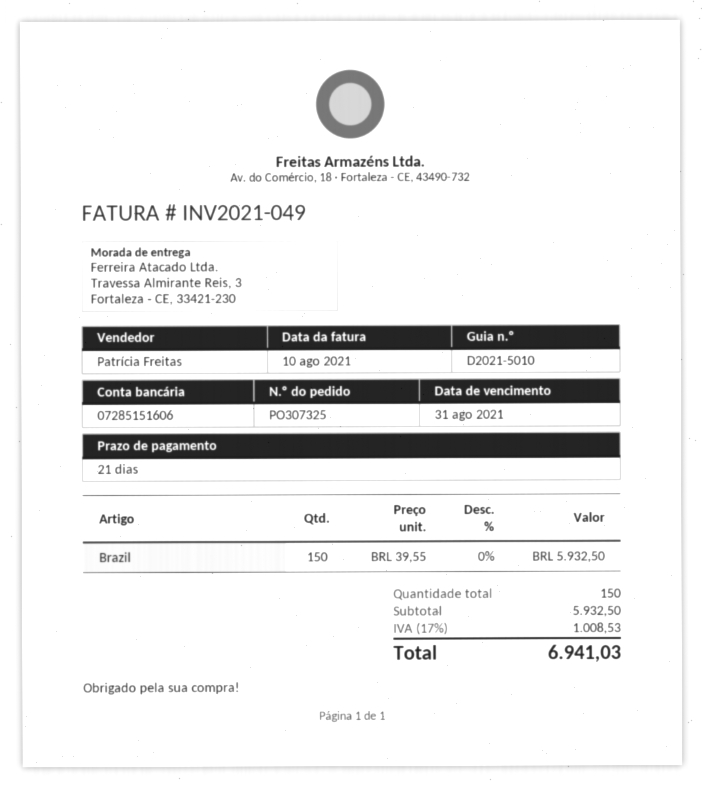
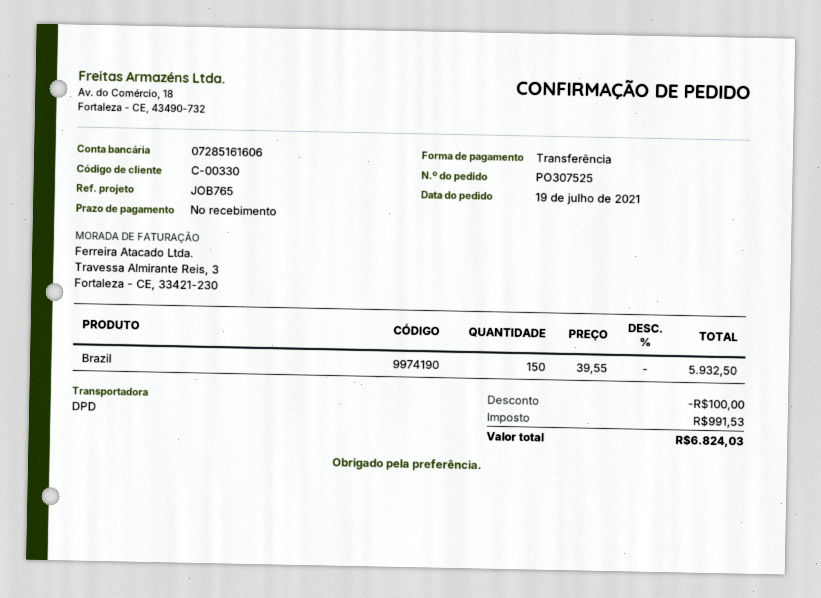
order number: PO307325 -> PO307525
payment terms: 21 days -> on receipt
bank account: 07285151606 -> 07285161606
discount: none -> 100.00
tax: 1008.53 -> 991.53
total: 6941.03 -> 6824.03

